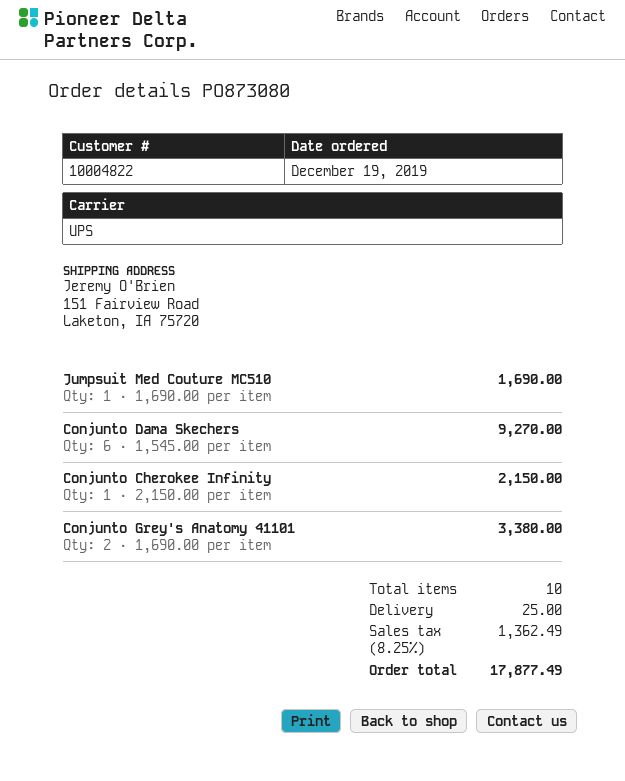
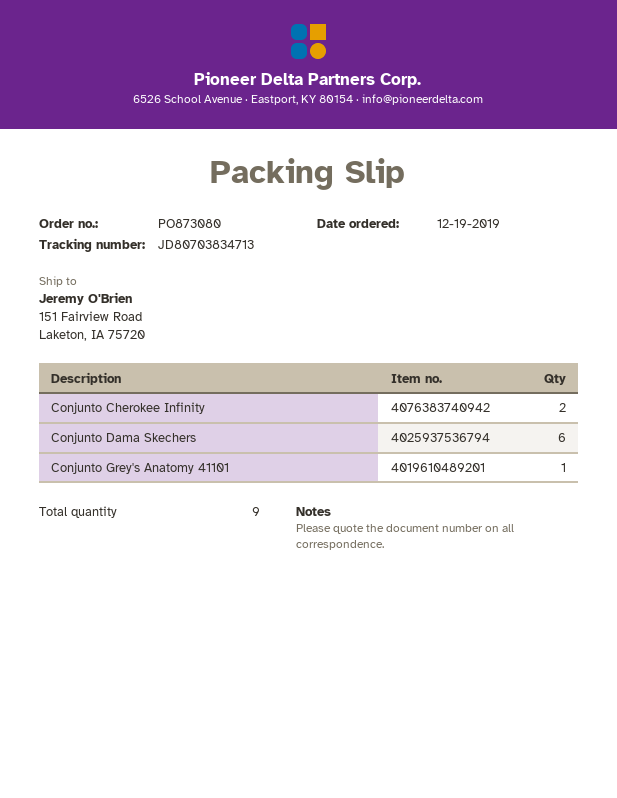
Jumpsuit Med Couture MC510: 1 -> none
Conjunto Cherokee Infinity: 1 -> 2
Conjunto Grey's Anatomy 41101: 2 -> 1
total quantity: 10 -> 9

